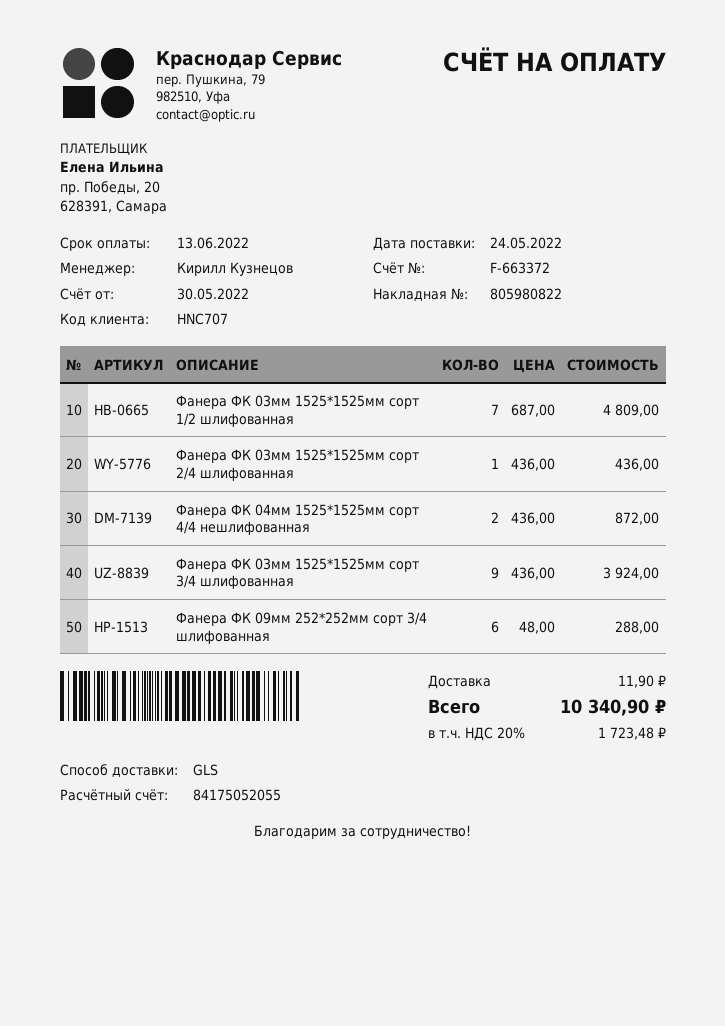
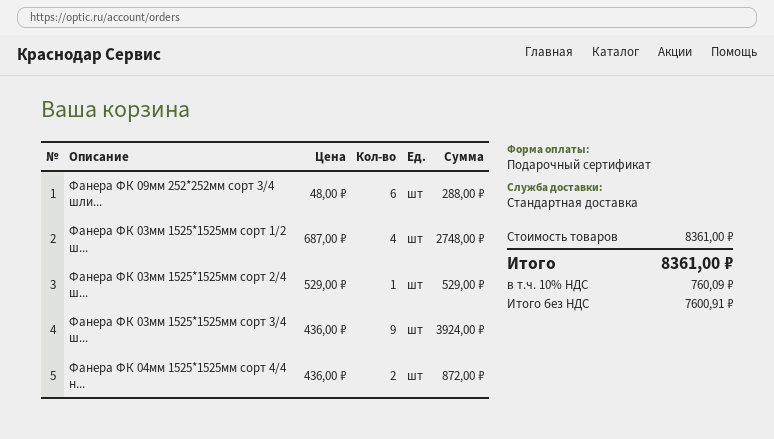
shipping method: GLS -> standard
Фанера ФК 03мм 1525*1525мм сорт 1/2 шлифованная: 7 x 687.00 = 4809.00 -> 4 x 687.00 = 2748.00
Фанера ФК 03мм 1525*1525мм сорт 2/4 шлифованная: 1 x 436.00 = 436.00 -> 1 x 529.00 = 529.00
shipping: 11.90 -> none
tax: 20% = 1723.48 -> 10% = 760.09
total: 10340.90 -> 8361.00

